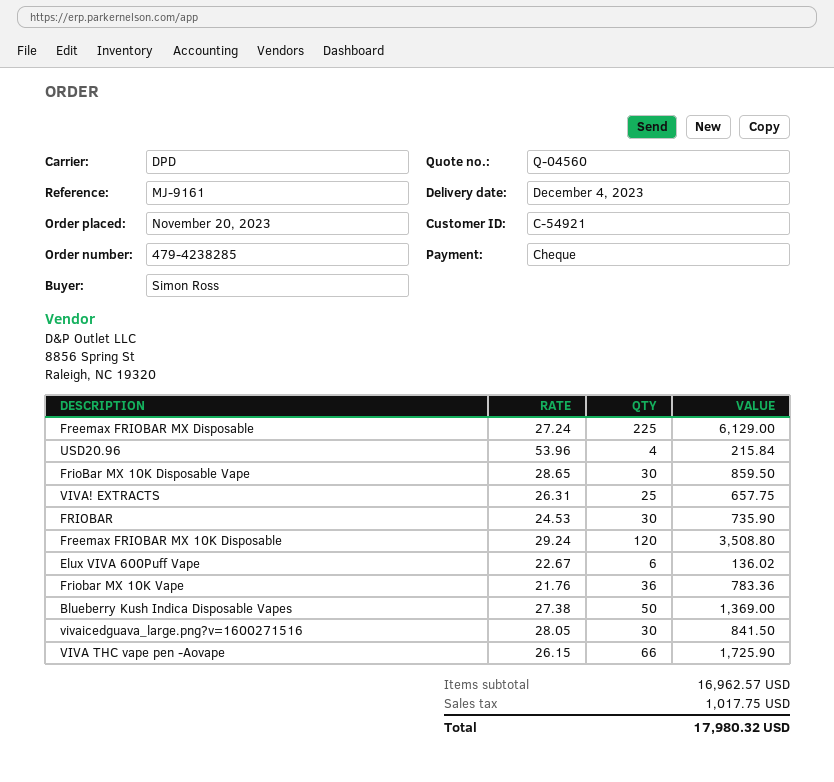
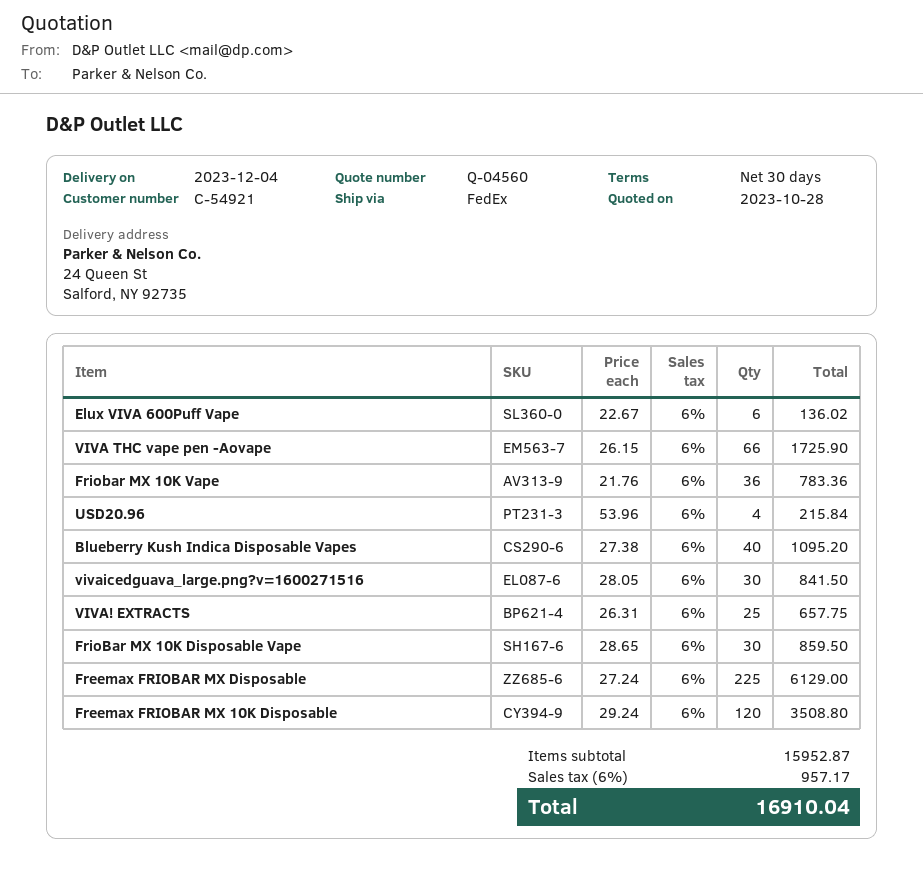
shipping method: DPD -> FedEx
FRIOBAR: 30 x 24.53 = 735.90 -> none
Blueberry Kush Indica Disposable Vapes: 50 x 27.38 = 1369.00 -> 40 x 27.38 = 1095.20
subtotal: 16962.57 -> 15952.87
tax: 1017.75 -> 957.17
total: 17980.32 -> 16910.04

